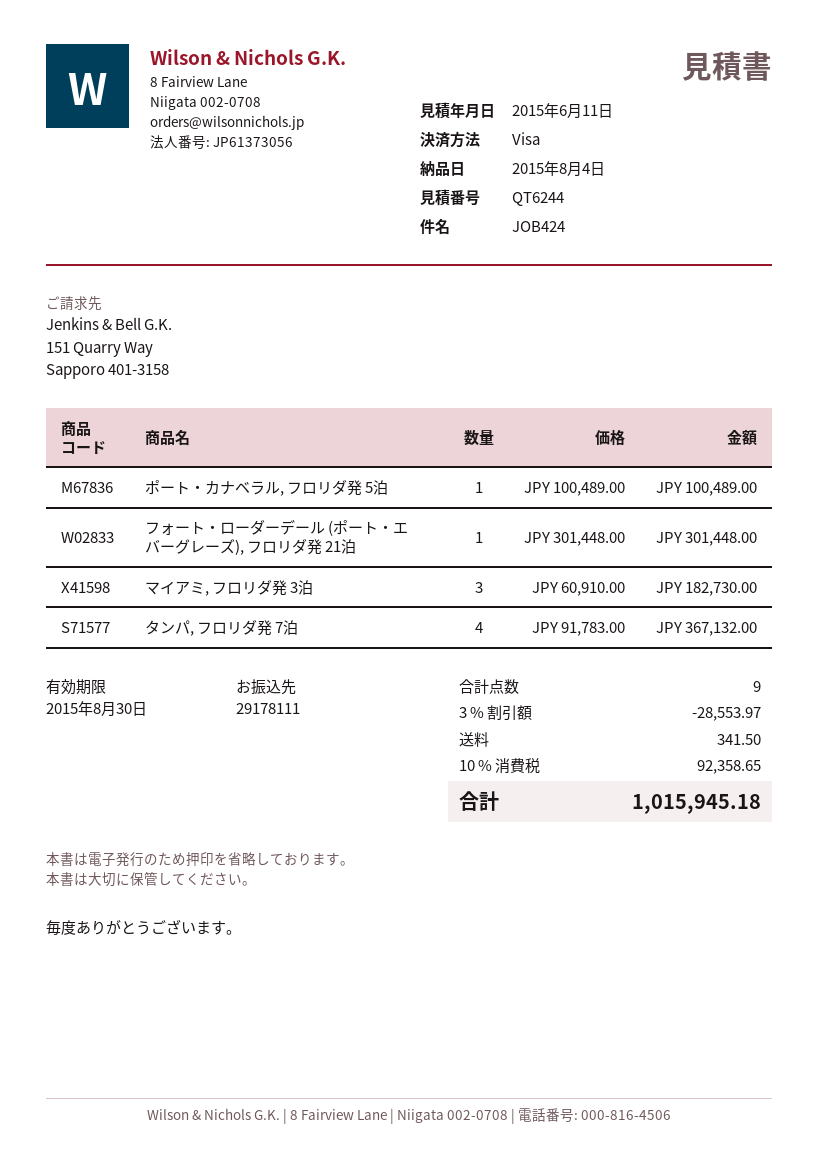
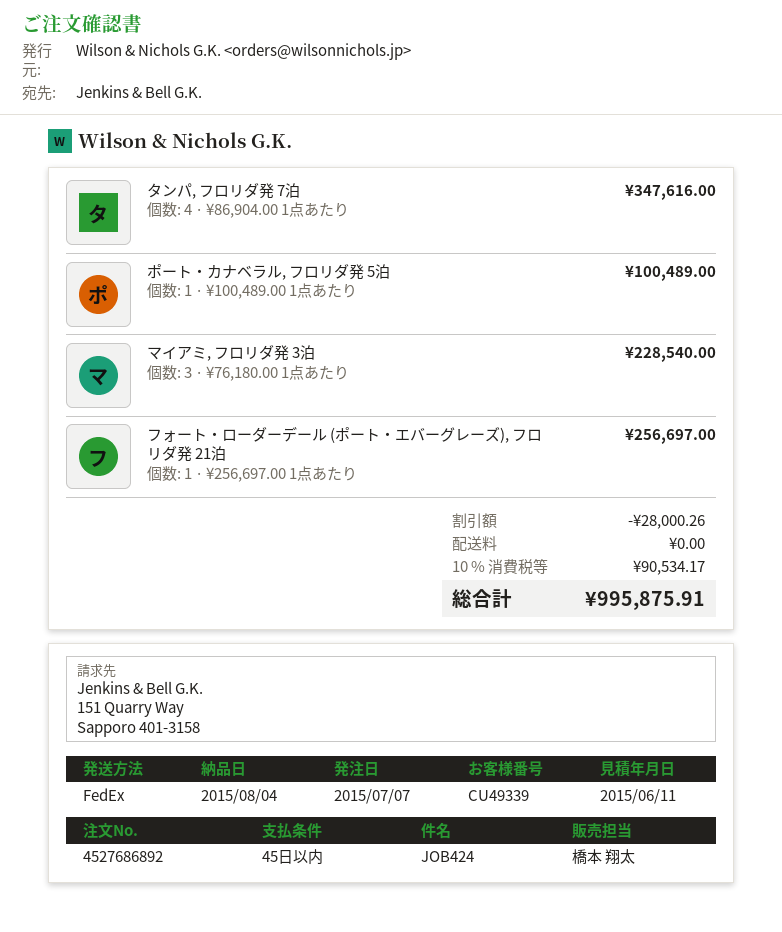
フォート・ローダーデール (ポート・エバーグレーズ), フロリダ発 21泊: 1 x 301448.00 = 301448.00 -> 1 x 256697.00 = 256697.00
マイアミ, フロリダ発 3泊: 3 x 60910.00 = 182730.00 -> 3 x 76180.00 = 228540.00
タンパ, フロリダ発 7泊: 4 x 91783.00 = 367132.00 -> 4 x 86904.00 = 347616.00
discount: 28553.97 -> 28000.26
shipping: 341.50 -> 0.00
tax: 10% = 92358.65 -> 10% = 90534.17
total: 1015945.18 -> 995875.91

